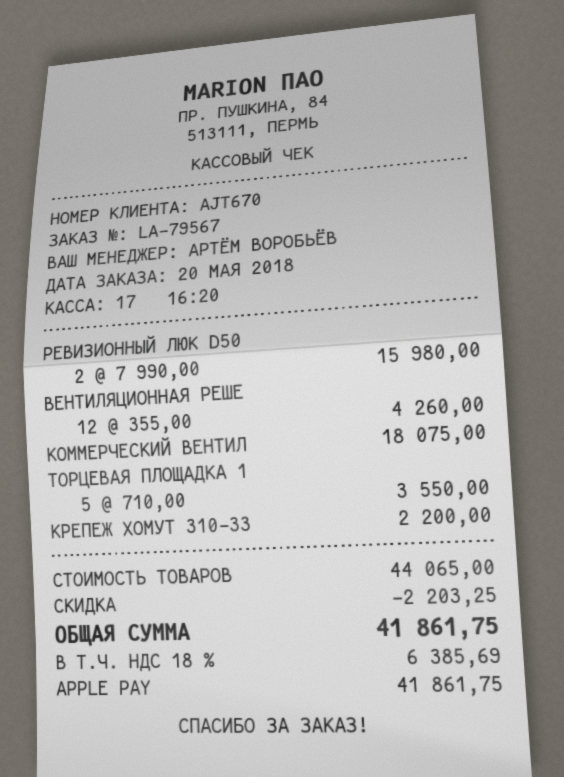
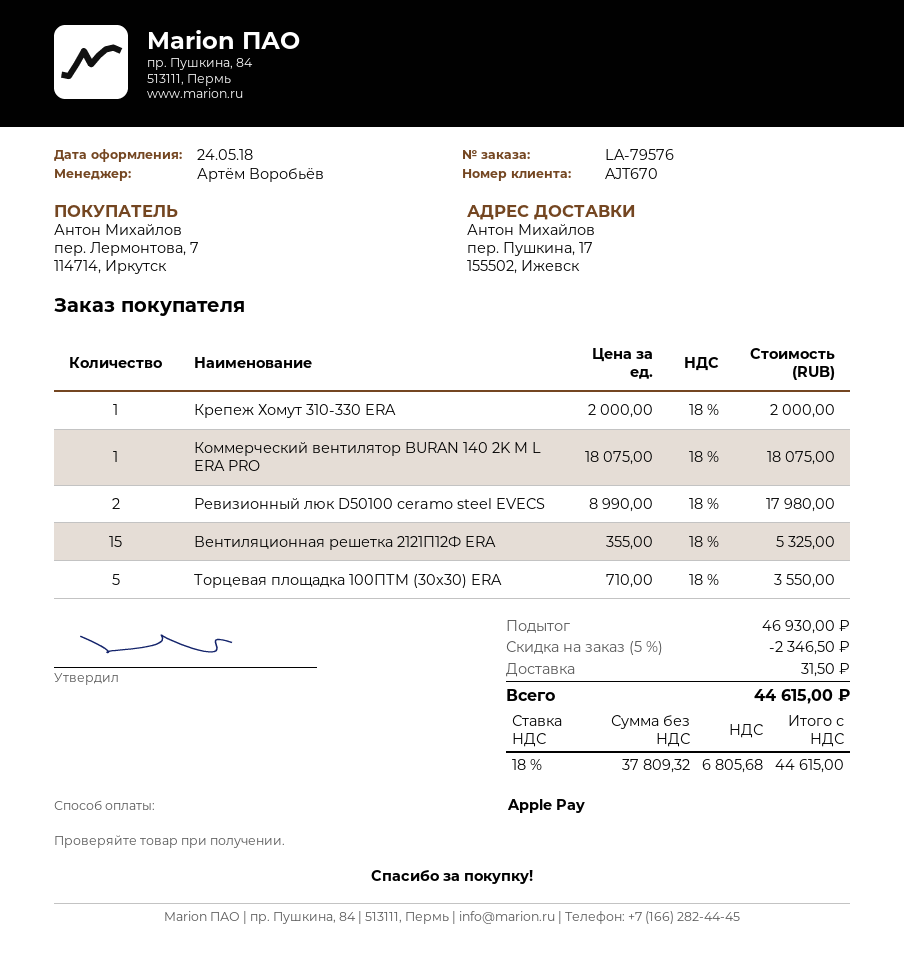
order number: LA-79567 -> LA-79576
order date: 2018-05-20 -> 2018-05-24
РЕВИЗИОННЫЙ ЛЮК D50: 2 x 7990.00 = 15980.00 -> 2 x 8990.00 = 17980.00
ВЕНТИЛЯЦИОННАЯ РЕШЕ: 12 x 355.00 = 4260.00 -> 15 x 355.00 = 5325.00
КРЕПЕЖ ХОМУТ 310-33: 1 x 2200.00 = 2200.00 -> 1 x 2000.00 = 2000.00
subtotal: 44065.00 -> 46930.00
discount: 2203.25 -> 2346.50
shipping: none -> 31.50
tax: 18% = 6385.69 -> 18% = 6805.68
total: 41861.75 -> 44615.00

